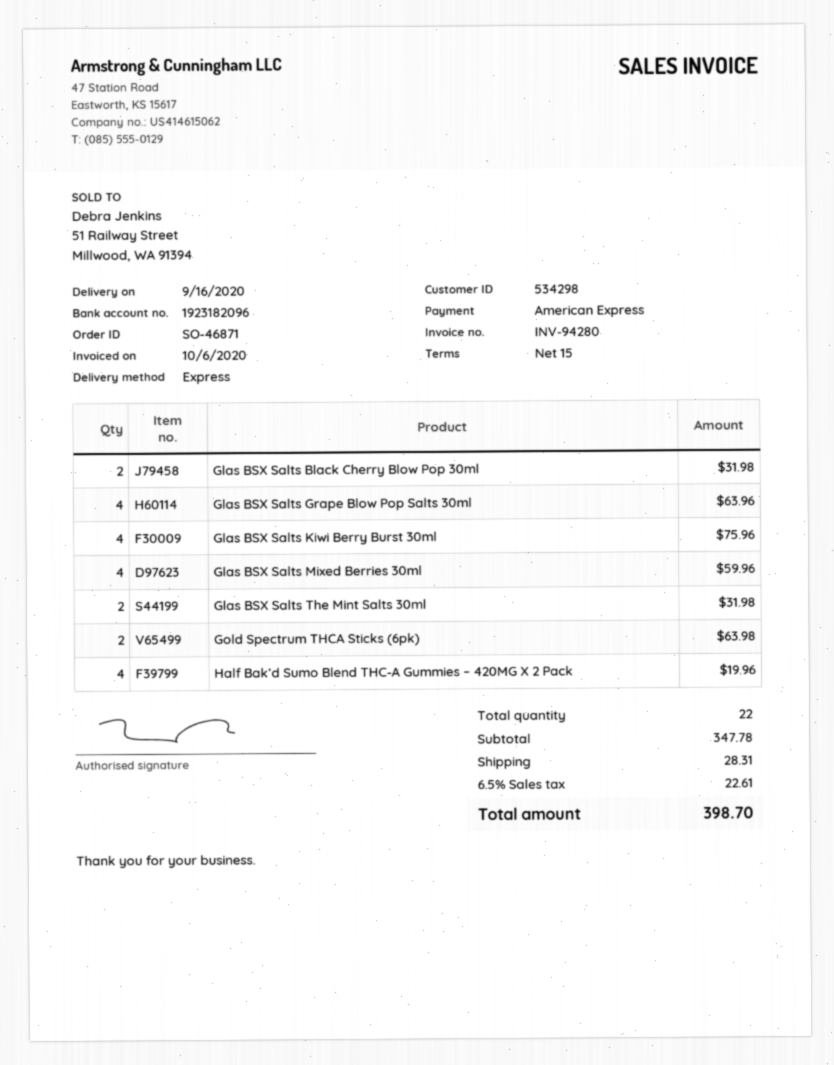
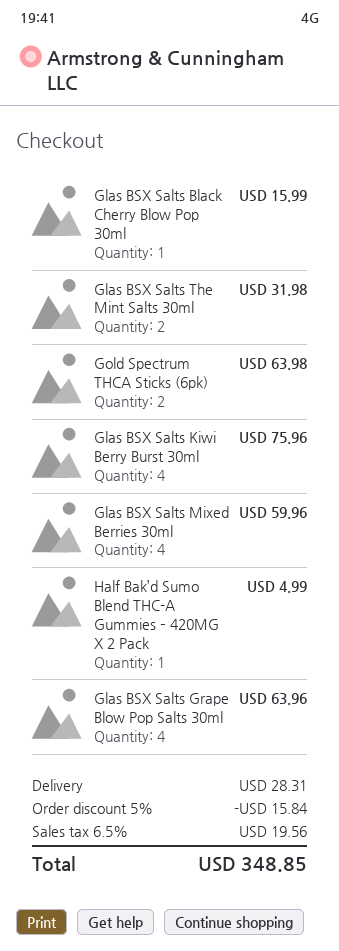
Glas BSX Salts Black Cherry Blow Pop 30ml: 2 for 31.98 -> 1 for 15.99
Half Bak’d Sumo Blend THC-A Gummies – 420MG X 2 Pack: 4 for 19.96 -> 1 for 4.99
discount: none -> 5% = 15.84
tax: 6.5% = 22.61 -> 6.5% = 19.56
total: 398.70 -> 348.85

